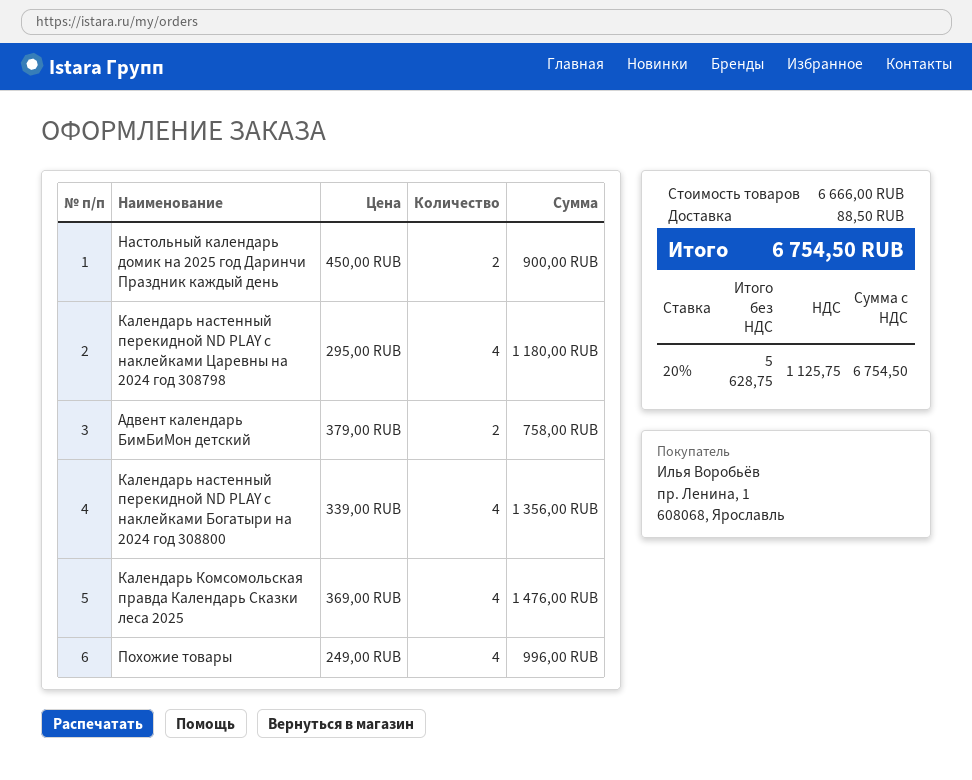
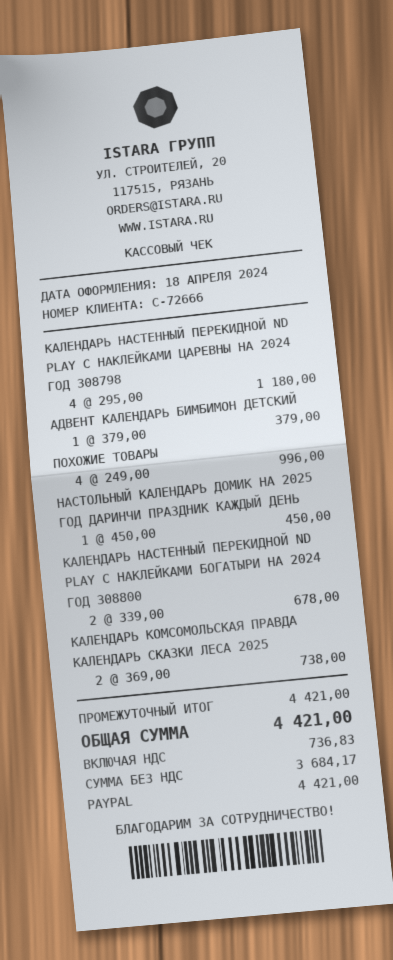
Настольный календарь домик на 2025 год Даринчи Праздник каждый день: 2 x 450.00 = 900.00 -> 1 x 450.00 = 450.00
Адвент календарь БимБиМон детский: 2 x 379.00 = 758.00 -> 1 x 379.00 = 379.00
Календарь настенный перекидной ND PLAY с наклейками Богатыри на 2024 год 308800: 4 x 339.00 = 1356.00 -> 2 x 339.00 = 678.00
Календарь Комсомольская правда Календарь Сказки леса 2025: 4 x 369.00 = 1476.00 -> 2 x 369.00 = 738.00
subtotal: 6666.00 -> 4421.00
shipping: 88.50 -> none
net: 5628.75 -> 3684.17
tax: 1125.75 -> 736.83
total: 6754.50 -> 4421.00

